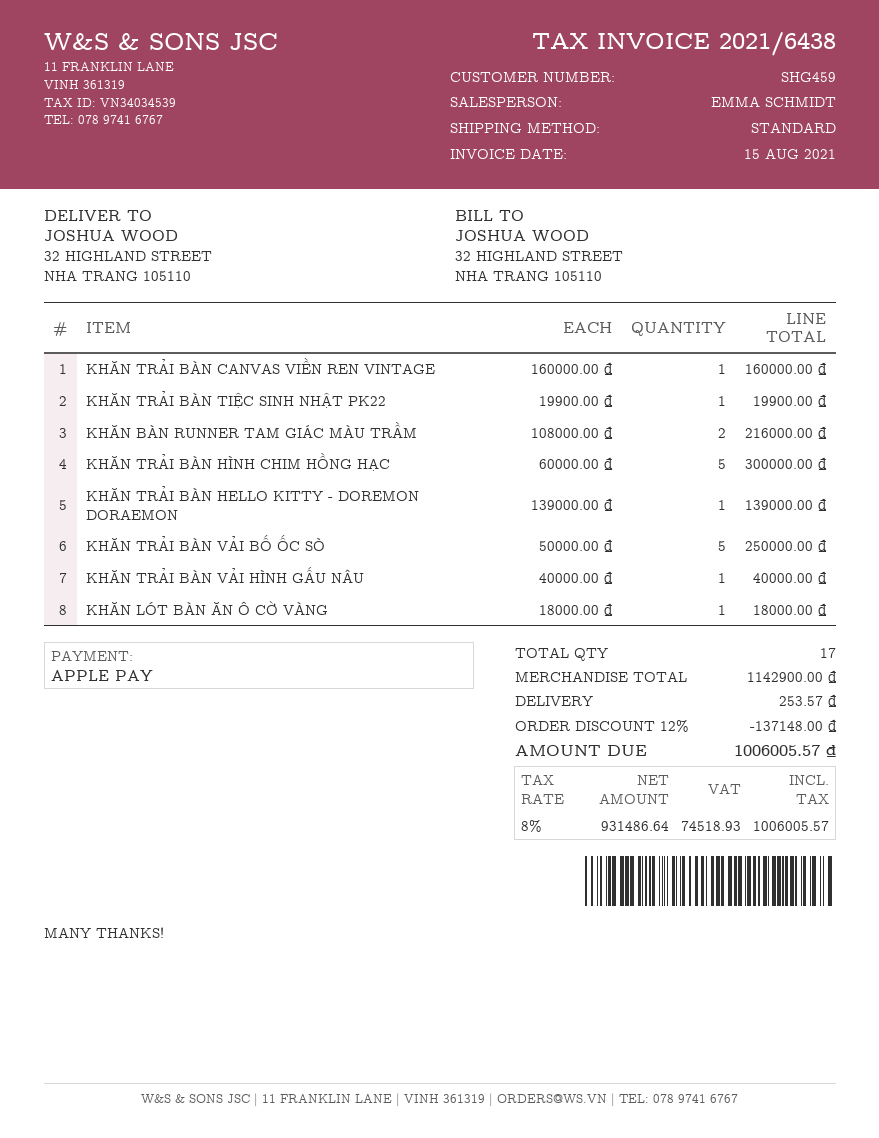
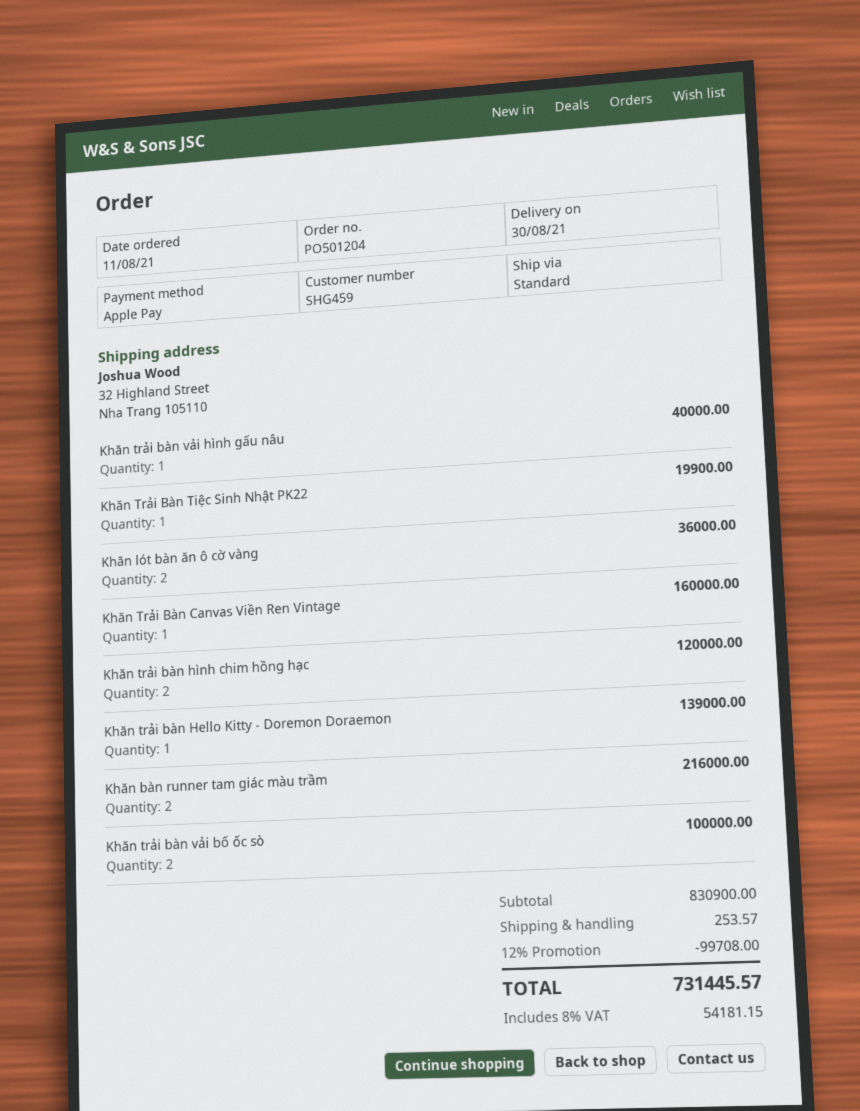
KHĂN TRẢI BÀN HÌNH CHIM HỒNG HẠC: 5 for 300000.00 -> 2 for 120000.00
KHĂN TRẢI BÀN VẢI BỐ ỐC SÒ: 5 for 250000.00 -> 2 for 100000.00
KHĂN LÓT BÀN ĂN Ô CỜ VÀNG: 1 for 18000.00 -> 2 for 36000.00
subtotal: 1142900.00 -> 830900.00
discount: 12% = 137148.00 -> 12% = 99708.00
tax: 8% = 74518.93 -> 8% = 54181.15
total: 1006005.57 -> 731445.57

